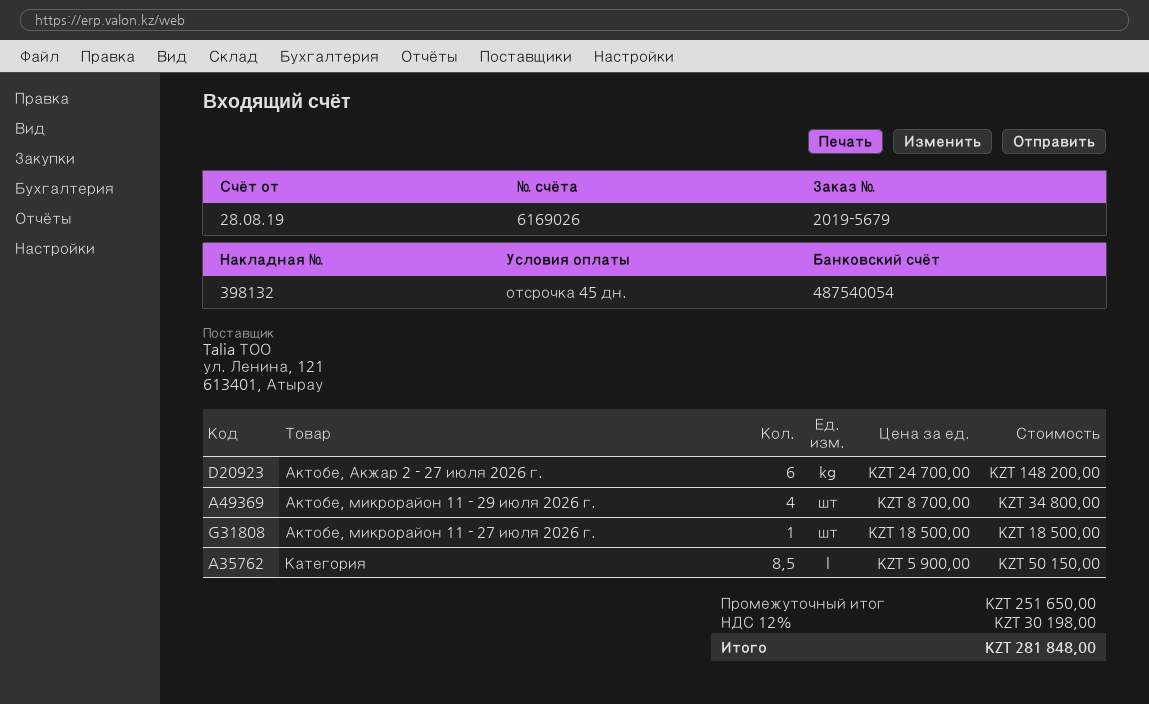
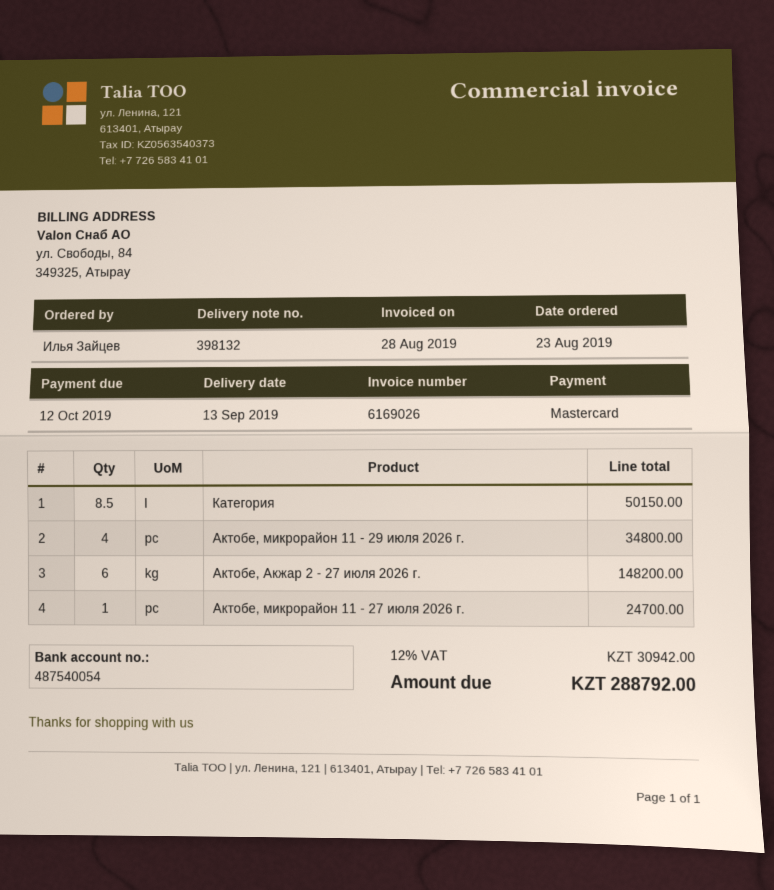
Актобе, микрорайон 11 - 27 июля 2026 г.: 1 for 18500.00 -> 1 for 24700.00
tax: 12% = 30198.00 -> 12% = 30942.00
total: 281848.00 -> 288792.00

